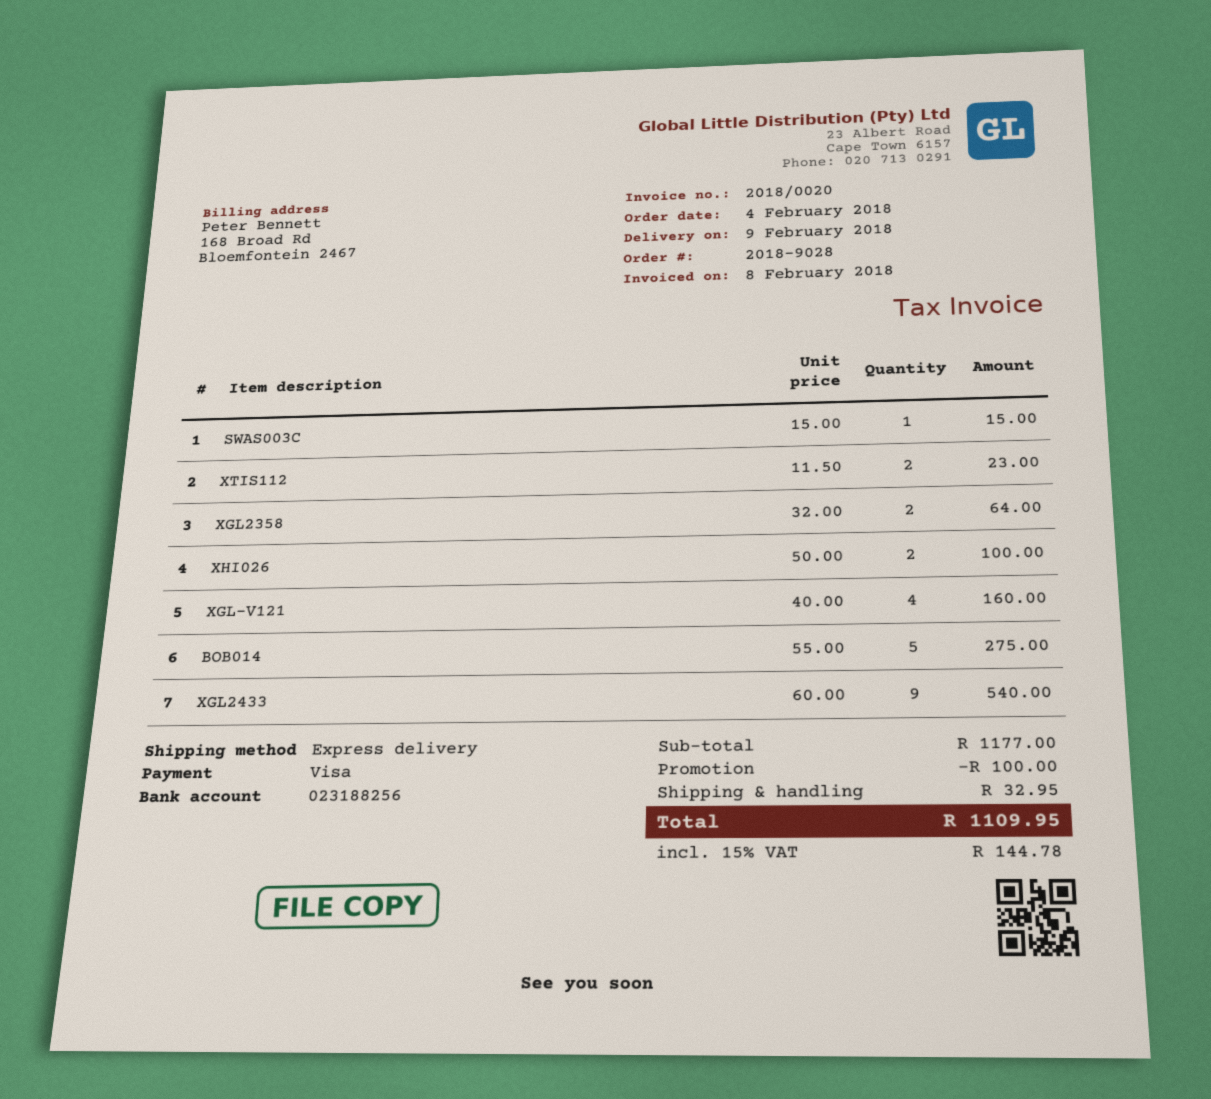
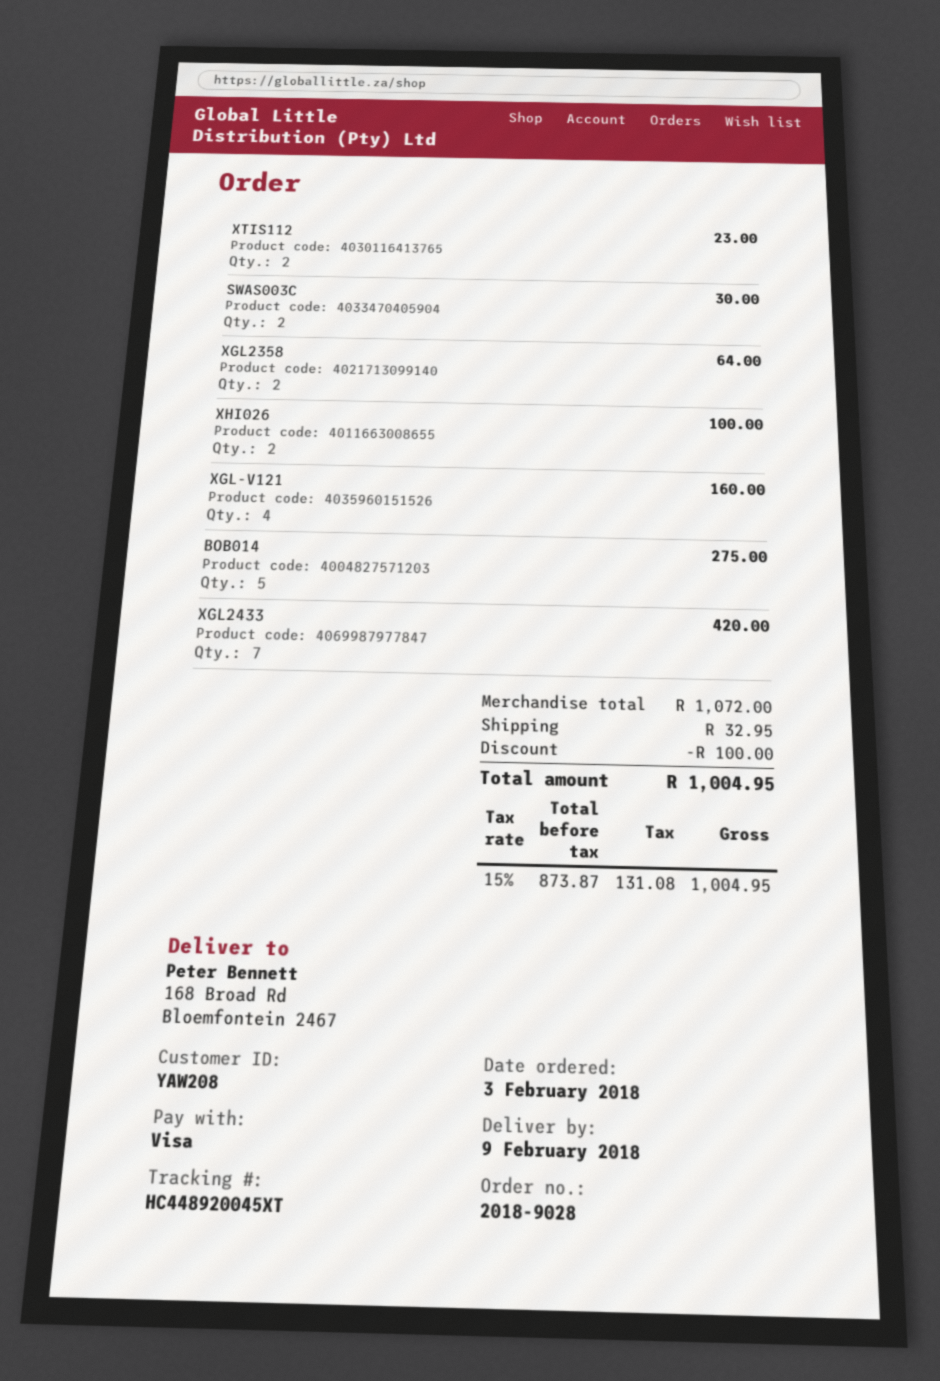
order date: 2018-02-04 -> 2018-02-03
SWAS003C: 1 for 15.00 -> 2 for 30.00
XGL2433: 9 for 540.00 -> 7 for 420.00
subtotal: 1177.00 -> 1072.00
tax: 15% = 144.78 -> 15% = 131.08
total: 1109.95 -> 1004.95

